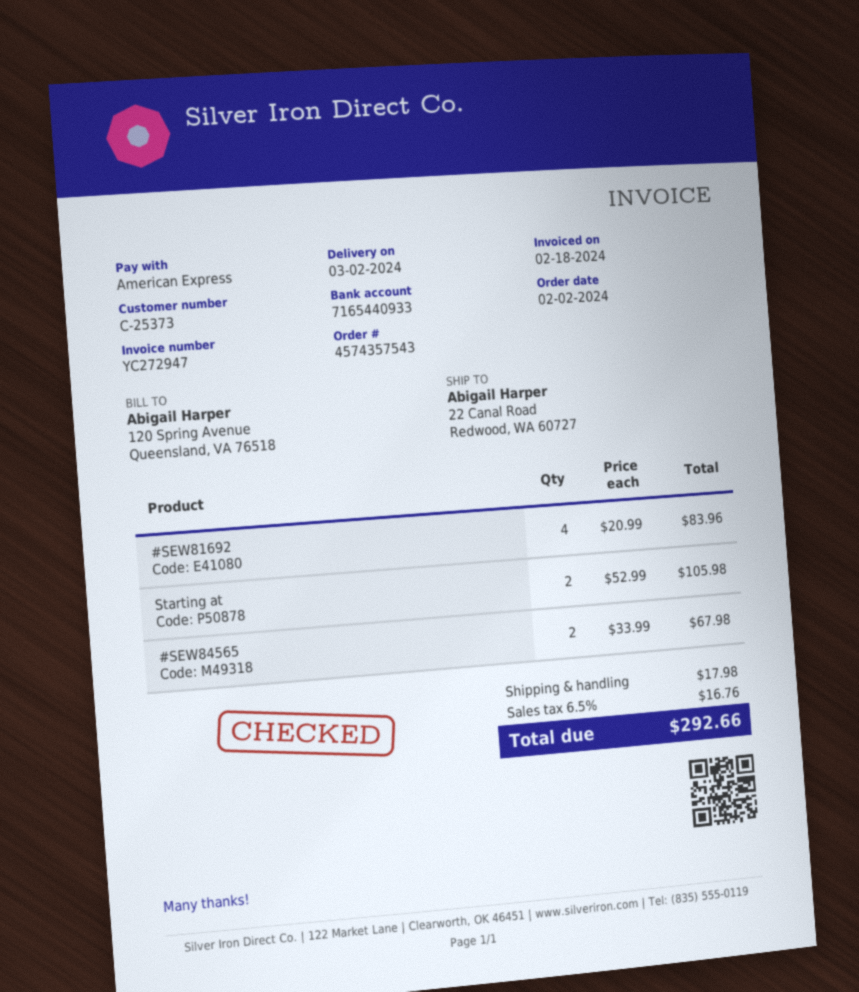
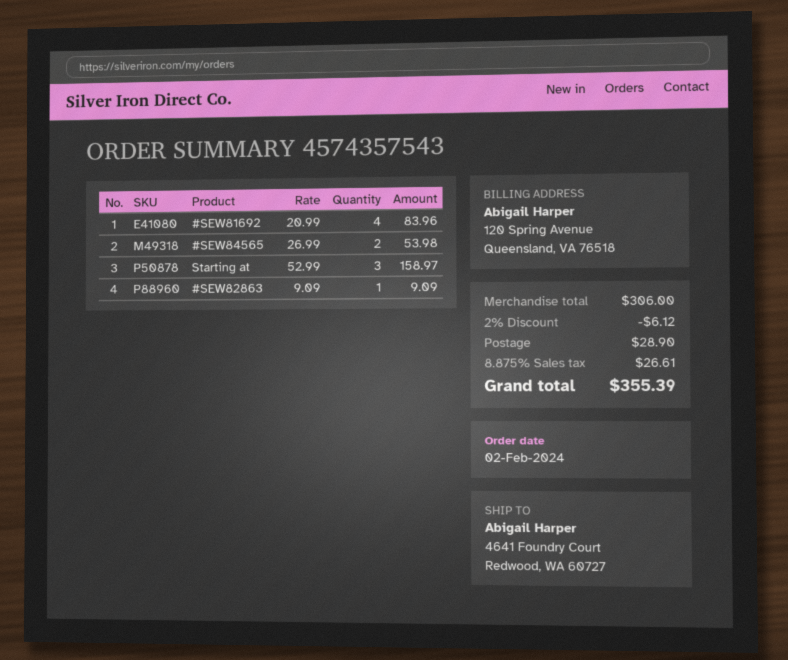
ship to: 22 Canal Road, Redwood, WA 60727 -> 4641 Foundry Court, Redwood, WA 60727
Starting at: 2 x 52.99 = 105.98 -> 3 x 52.99 = 158.97
#SEW84565: 2 x 33.99 = 67.98 -> 2 x 26.99 = 53.98
#SEW82863: none -> 1 x 9.09 = 9.09
discount: none -> 2% = 6.12
shipping: 17.98 -> 28.90
tax: 6.5% = 16.76 -> 8.875% = 26.61
total: 292.66 -> 355.39

